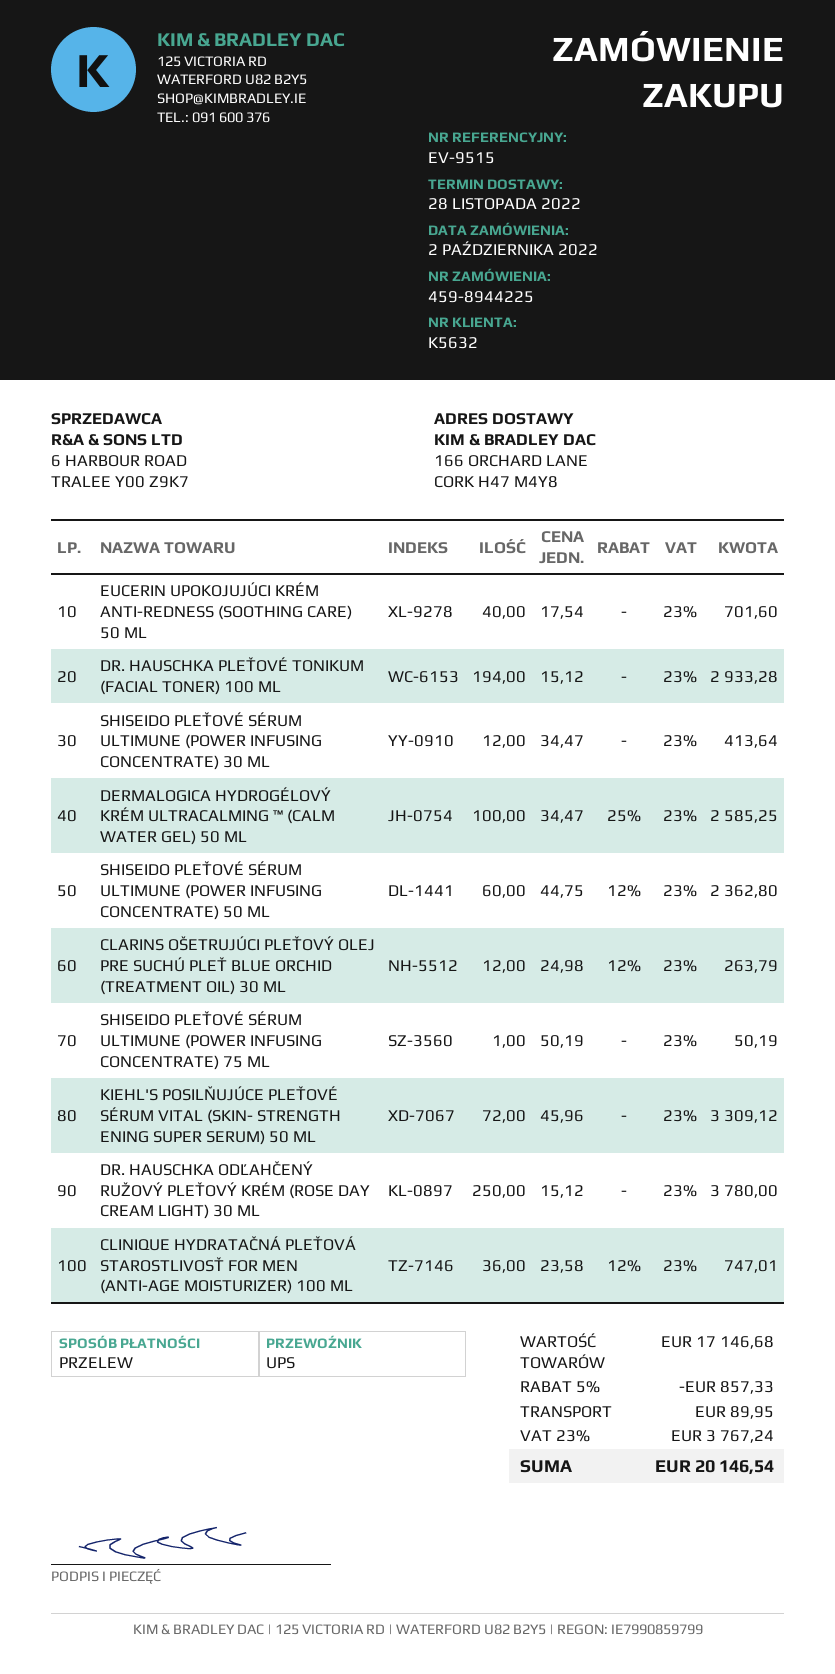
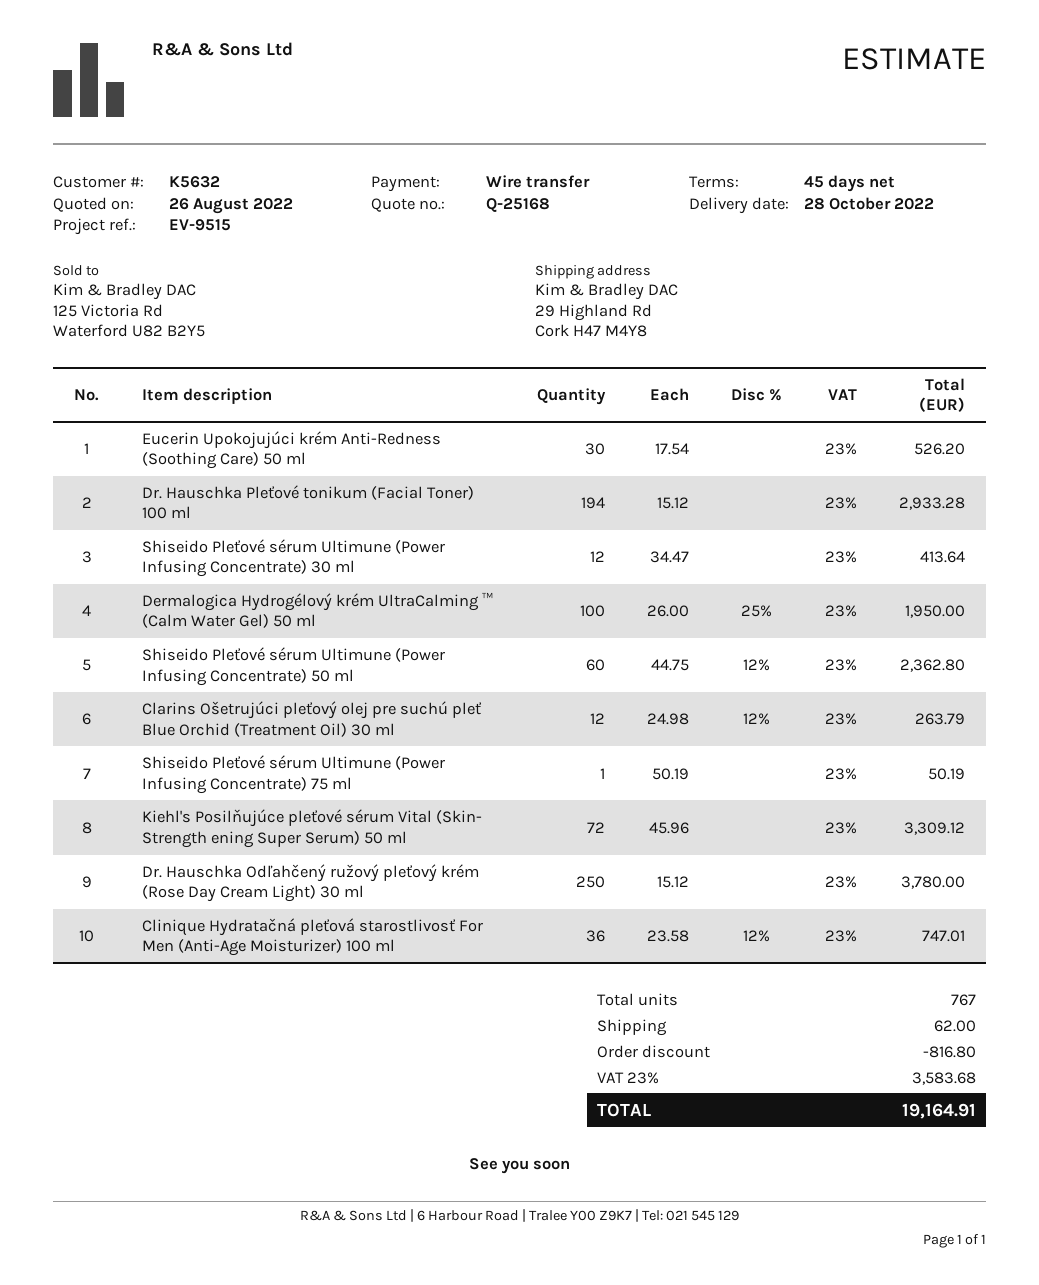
delivery date: 2022-11-28 -> 2022-10-28
ship to: 166 ORCHARD LANE, CORK H47 M4Y8 -> 29 Highland Rd, Cork H47 M4Y8
EUCERIN UPOKOJUJÚCI KRÉM ANTI-REDNESS (SOOTHING CARE) 50 ML: 40 x 17.54 = 701.60 -> 30 x 17.54 = 526.20
DERMALOGICA HYDROGÉLOVÝ KRÉM ULTRACALMING ™ (CALM WATER GEL) 50 ML: 100 x 34.47 - 25% = 2585.25 -> 100 x 26.00 - 25% = 1950.00
discount: 857.33 -> 816.80
shipping: 89.95 -> 62.00
tax: 23% = 3767.24 -> 23% = 3583.68
total: 20146.54 -> 19164.91

